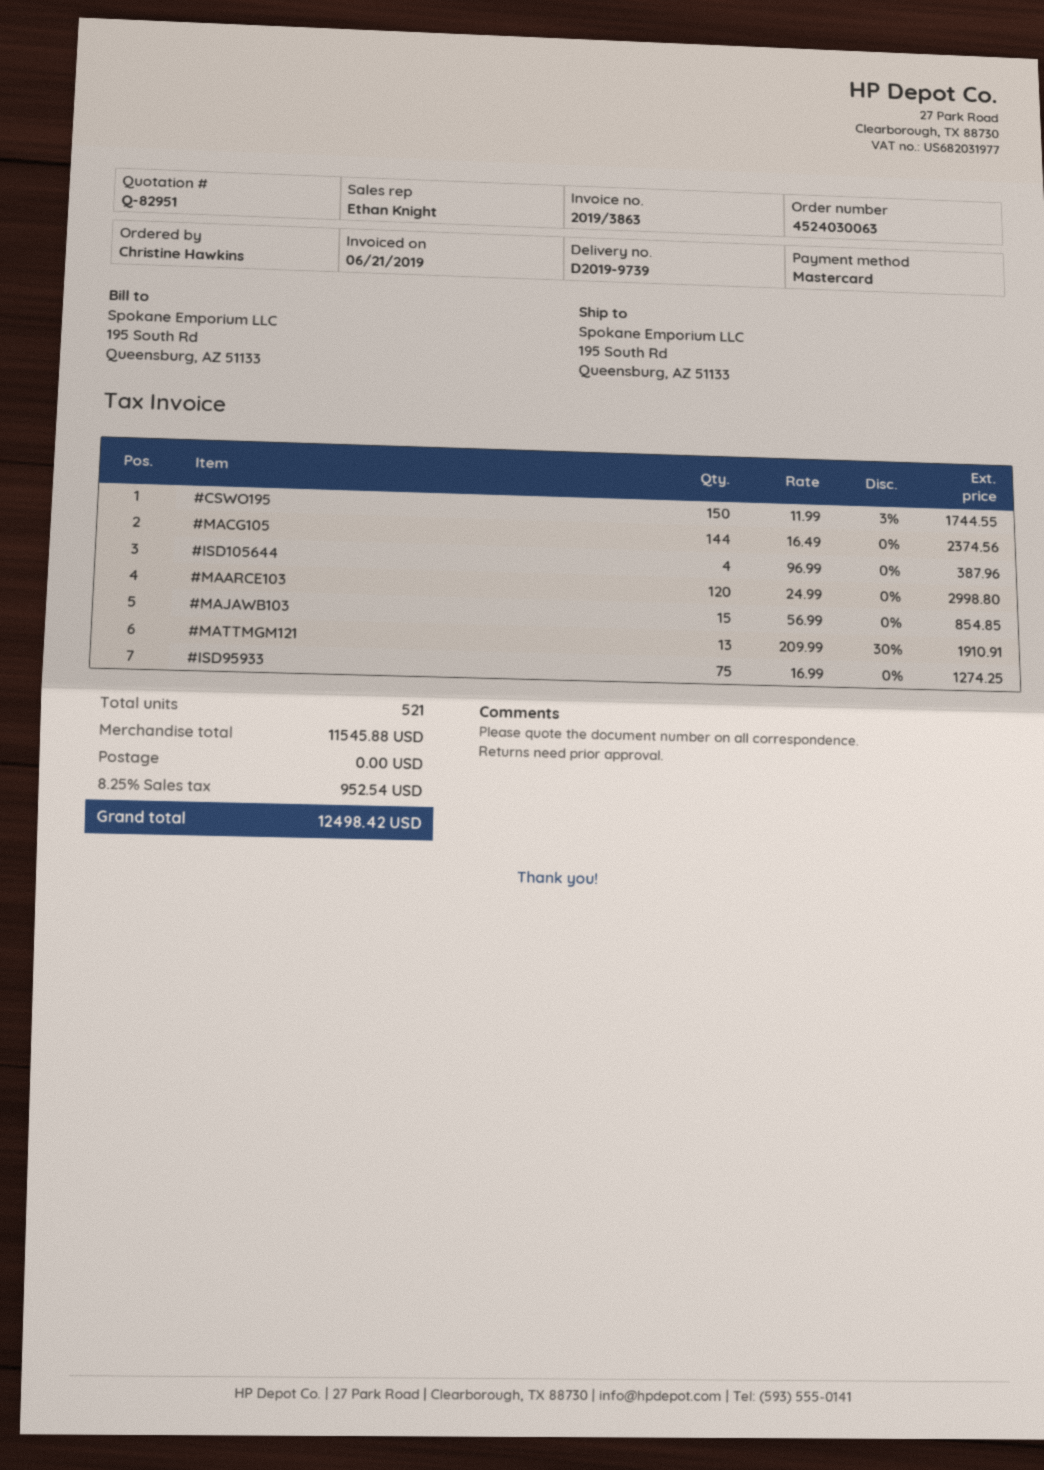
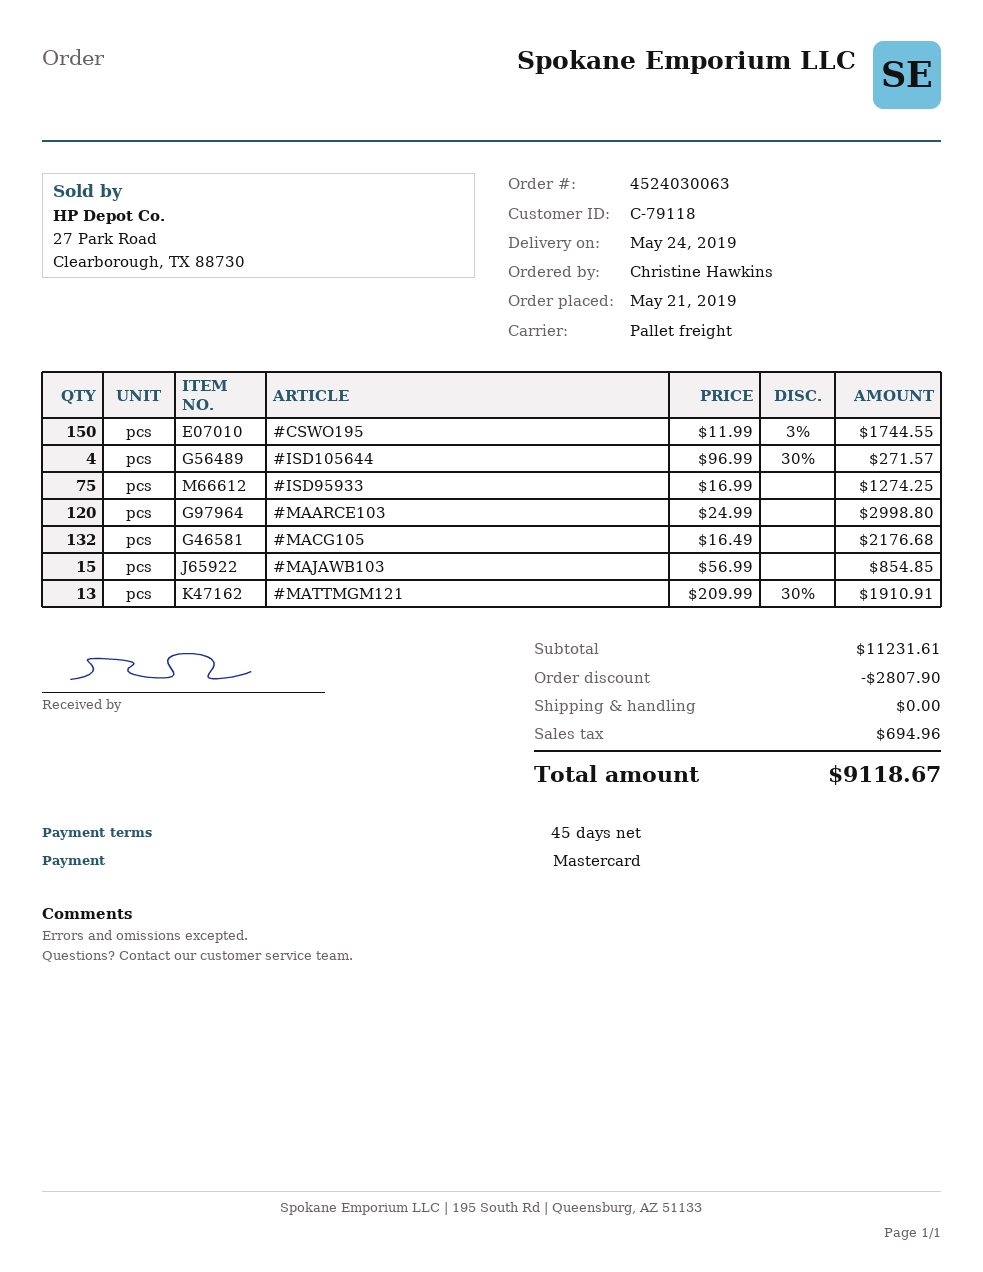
#MACG105: 144 x 16.49 = 2374.56 -> 132 x 16.49 = 2176.68
#ISD105644: 4 x 96.99 = 387.96 -> 4 x 96.99 - 30% = 271.57
subtotal: 11545.88 -> 11231.61
discount: none -> 2807.90
tax: 952.54 -> 694.96
total: 12498.42 -> 9118.67

